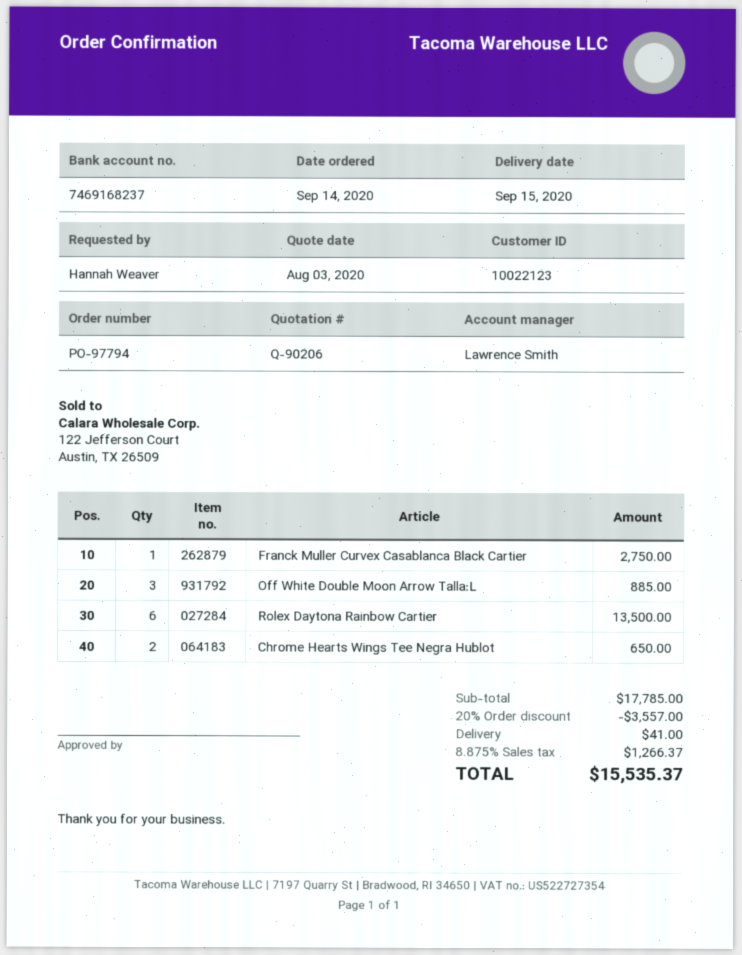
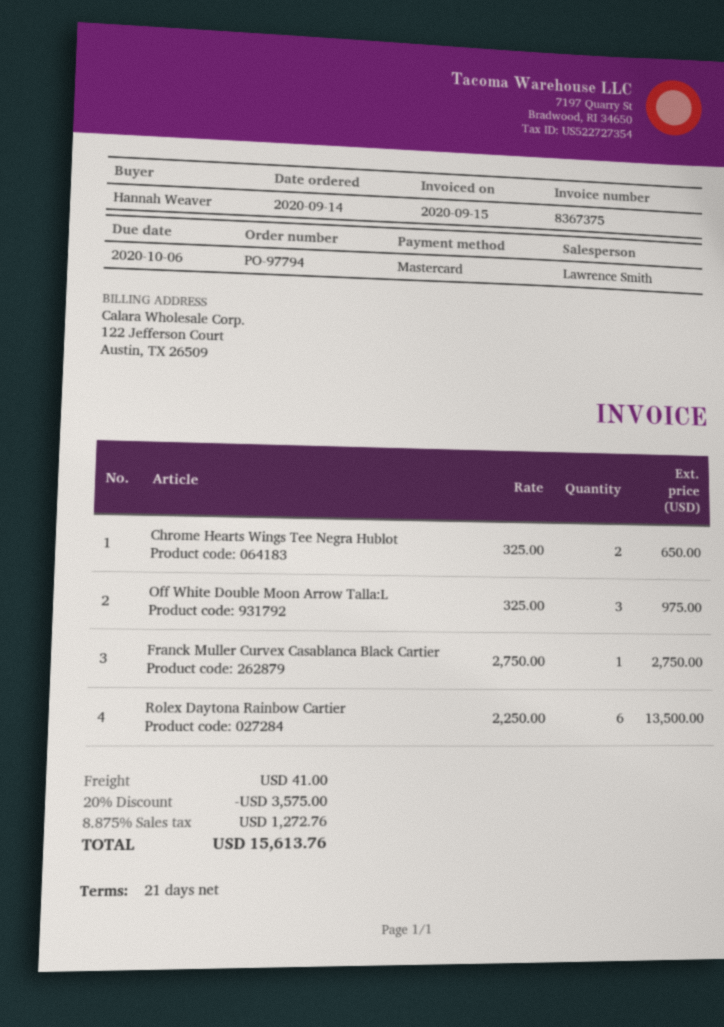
Off White Double Moon Arrow Talla:L: 3 for 885.00 -> 3 for 975.00
discount: 20% = 3557.00 -> 20% = 3575.00
tax: 8.875% = 1266.37 -> 8.875% = 1272.76
total: 15535.37 -> 15613.76

